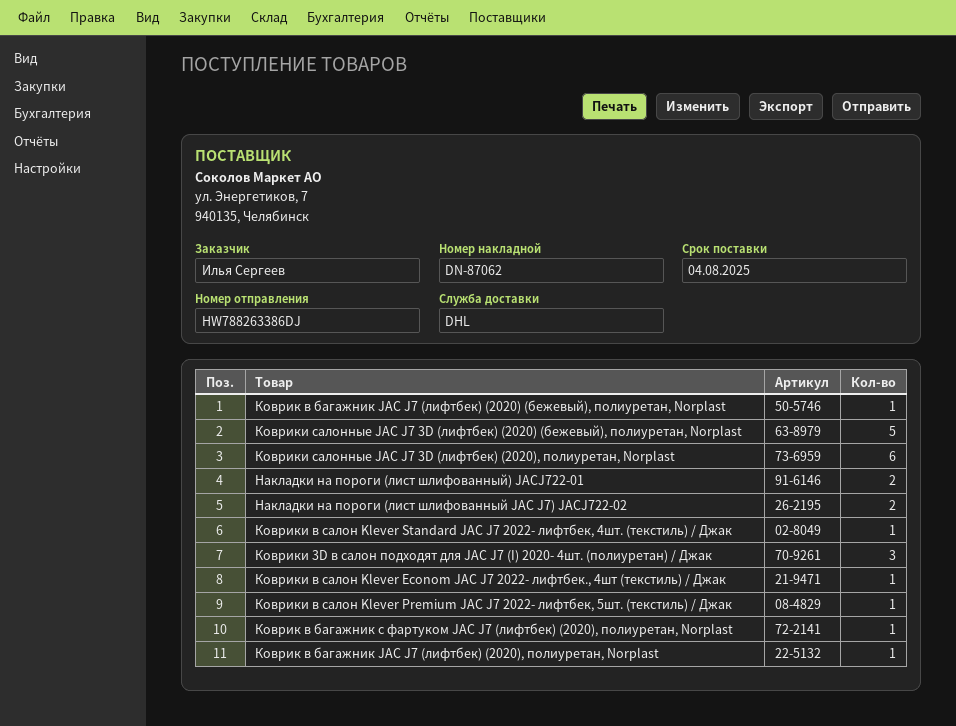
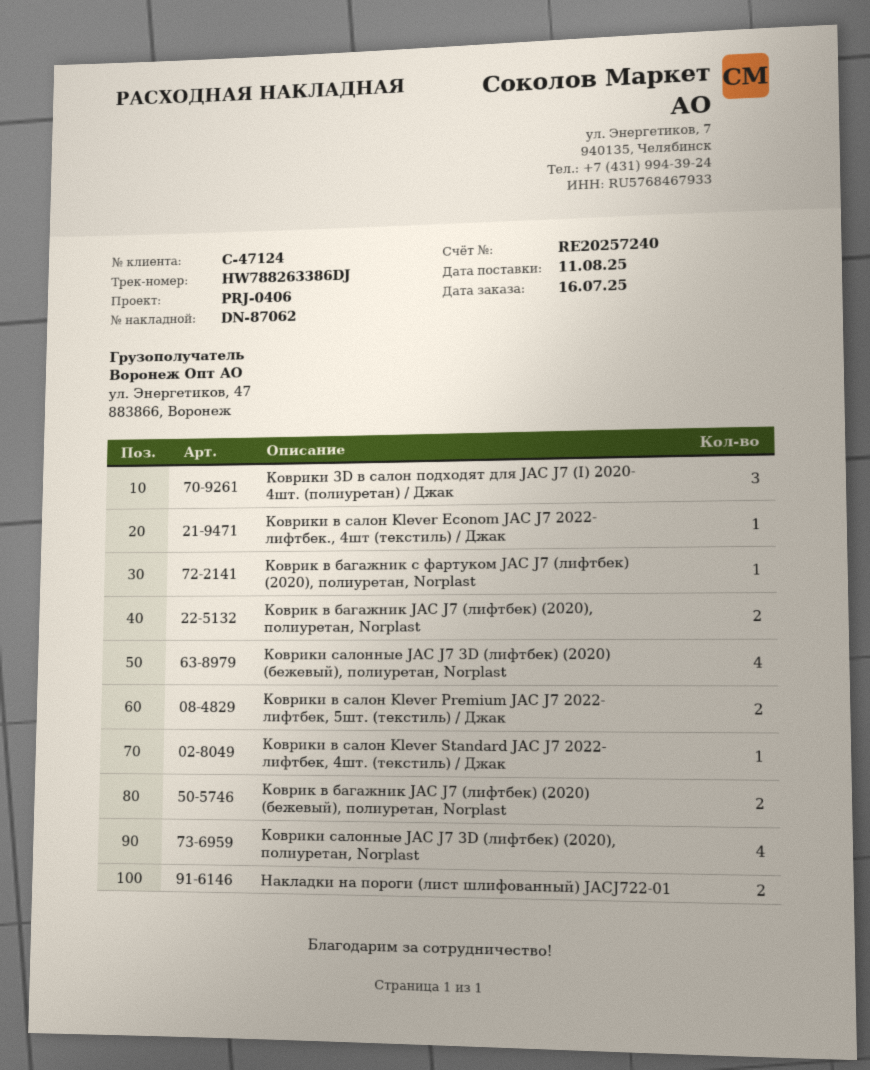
delivery date: 2025-08-04 -> 2025-08-11
Коврик в багажник JAC J7 (лифтбек) (2020) (бежевый), полиуретан, Norplast: 1 -> 2
Коврики салонные JAC J7 3D (лифтбек) (2020) (бежевый), полиуретан, Norplast: 5 -> 4
Коврики салонные JAC J7 3D (лифтбек) (2020), полиуретан, Norplast: 6 -> 4
Накладки на пороги (лист шлифованный JAC J7) JACJ722-02: 2 -> none
Коврики в салон Klever Premium JAC J7 2022- лифтбек, 5шт. (текстиль) / Джак: 1 -> 2
Коврик в багажник JAC J7 (лифтбек) (2020), полиуретан, Norplast: 1 -> 2

